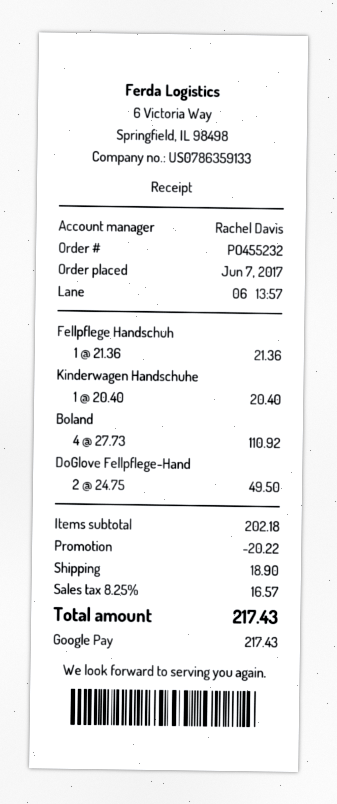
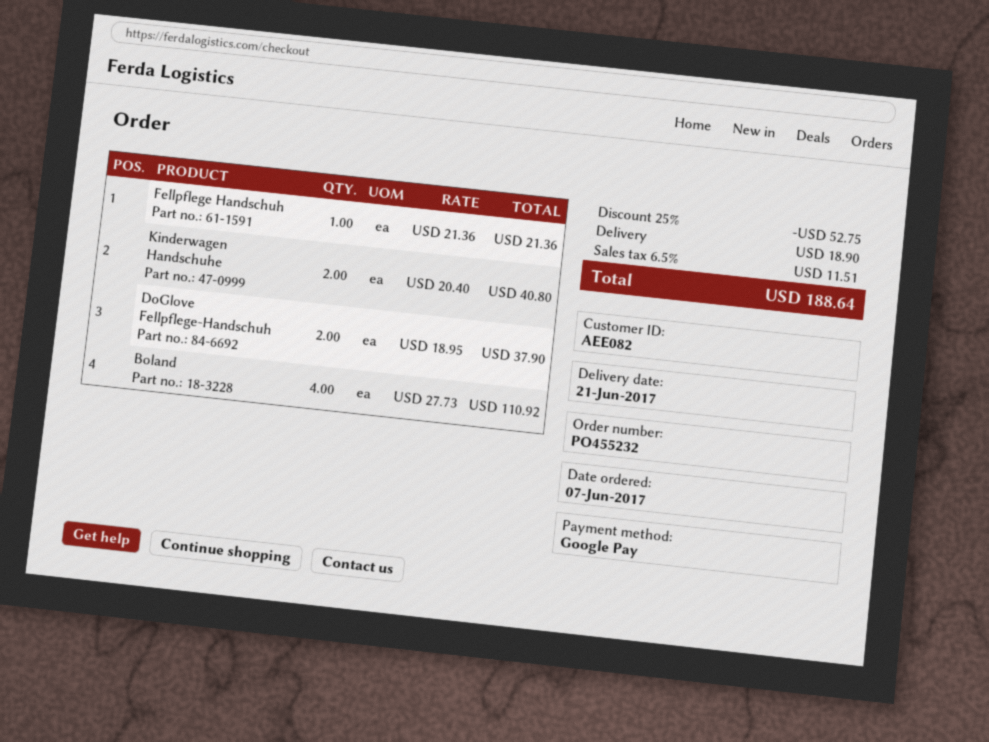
Kinderwagen Handschuhe: 1 x 20.40 = 20.40 -> 2 x 20.40 = 40.80
DoGlove Fellpflege-Hand: 2 x 24.75 = 49.50 -> 2 x 18.95 = 37.90
discount: 20.22 -> 52.75
tax: 8.25% = 16.57 -> 6.5% = 11.51
total: 217.43 -> 188.64

